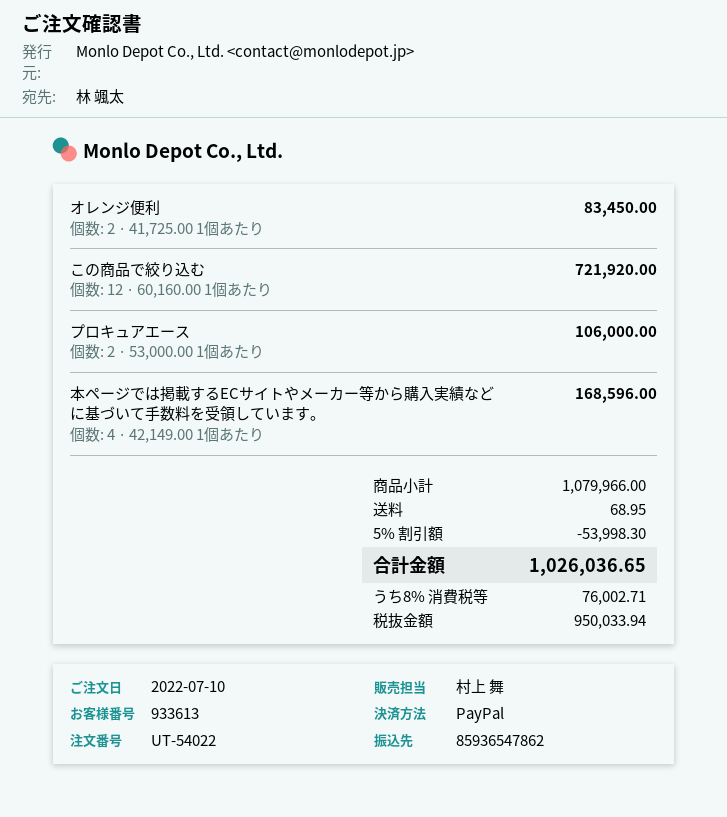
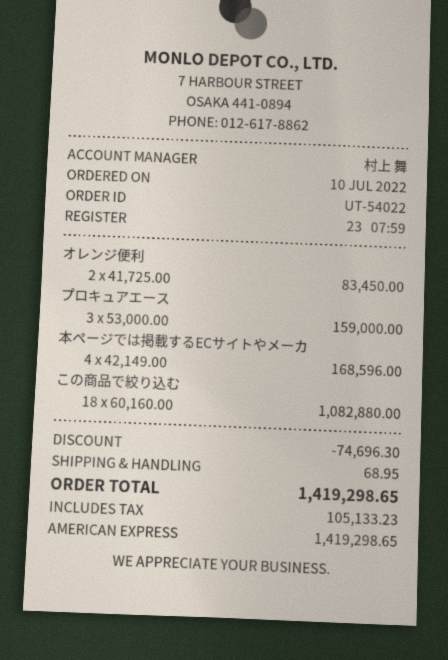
payment method: PayPal -> American Express
この商品で絞り込む: 12 x 60160.00 = 721920.00 -> 18 x 60160.00 = 1082880.00
プロキュアエース: 2 x 53000.00 = 106000.00 -> 3 x 53000.00 = 159000.00
discount: 53998.30 -> 74696.30
tax: 76002.71 -> 105133.23
total: 1026036.65 -> 1419298.65

